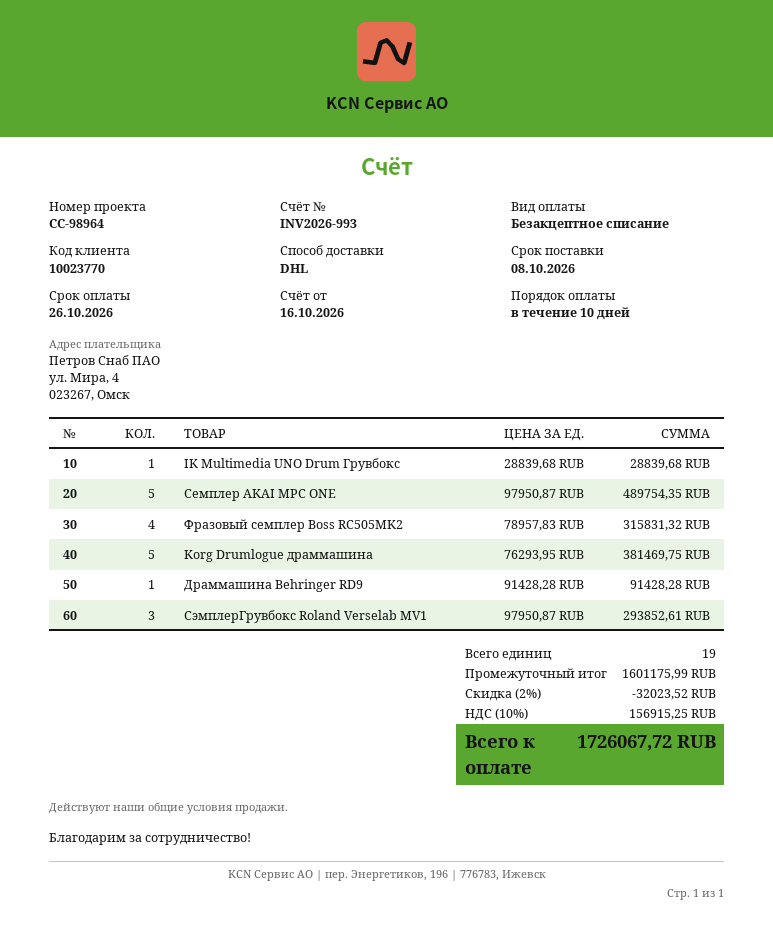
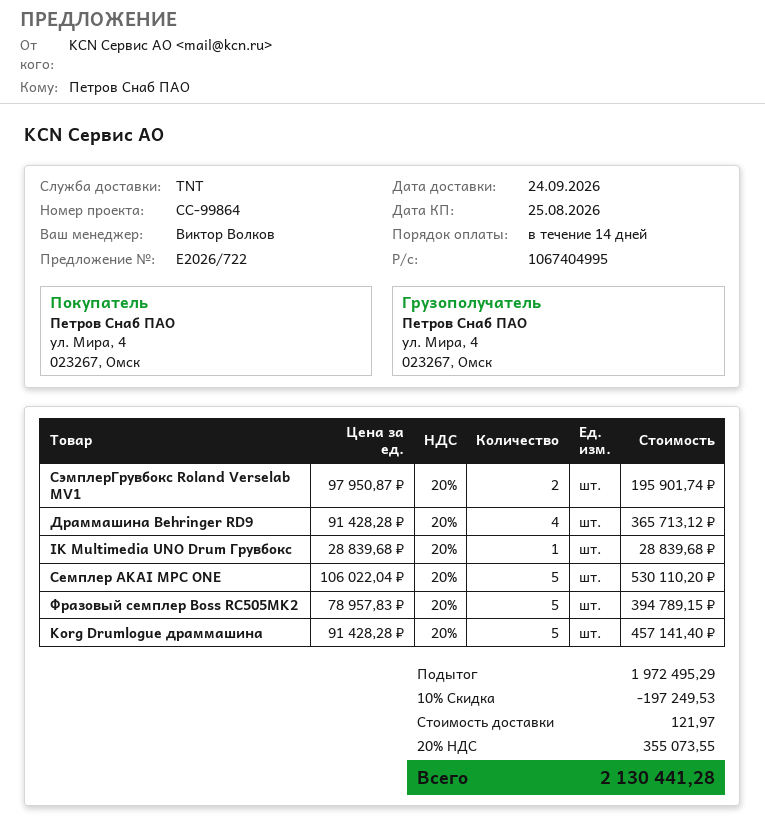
delivery date: 2026-10-08 -> 2026-09-24
payment terms: 10 days -> 14 days
reference: CC-98964 -> CC-99864
shipping method: DHL -> TNT
Семплер AKAI MPC ONE: 5 x 97950.87 = 489754.35 -> 5 x 106022.04 = 530110.20
Фразовый семплер Boss RC505MK2: 4 x 78957.83 = 315831.32 -> 5 x 78957.83 = 394789.15
Korg Drumlogue драммашина: 5 x 76293.95 = 381469.75 -> 5 x 91428.28 = 457141.40
Драммашина Behringer RD9: 1 x 91428.28 = 91428.28 -> 4 x 91428.28 = 365713.12
СэмплерГрувбокс Roland Verselab MV1: 3 x 97950.87 = 293852.61 -> 2 x 97950.87 = 195901.74
subtotal: 1601175.99 -> 1972495.29
discount: 2% = 32023.52 -> 10% = 197249.53
shipping: none -> 121.97
tax: 10% = 156915.25 -> 20% = 355073.55
total: 1726067.72 -> 2130441.28

